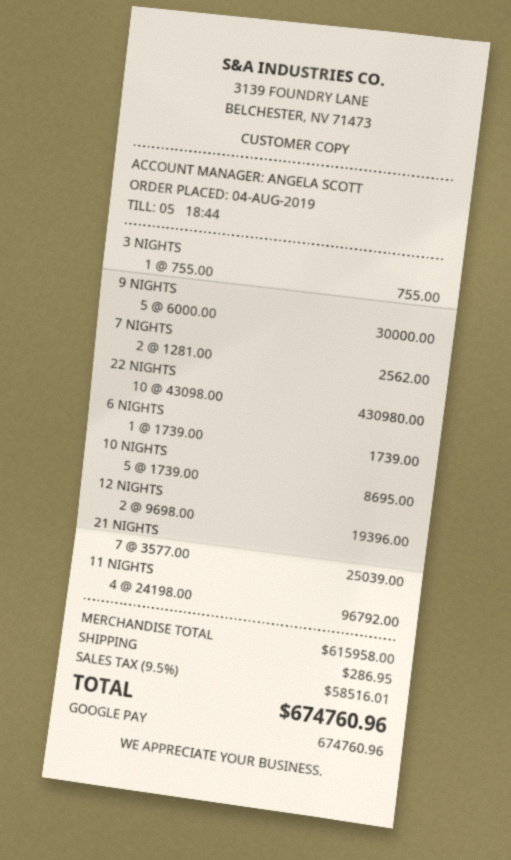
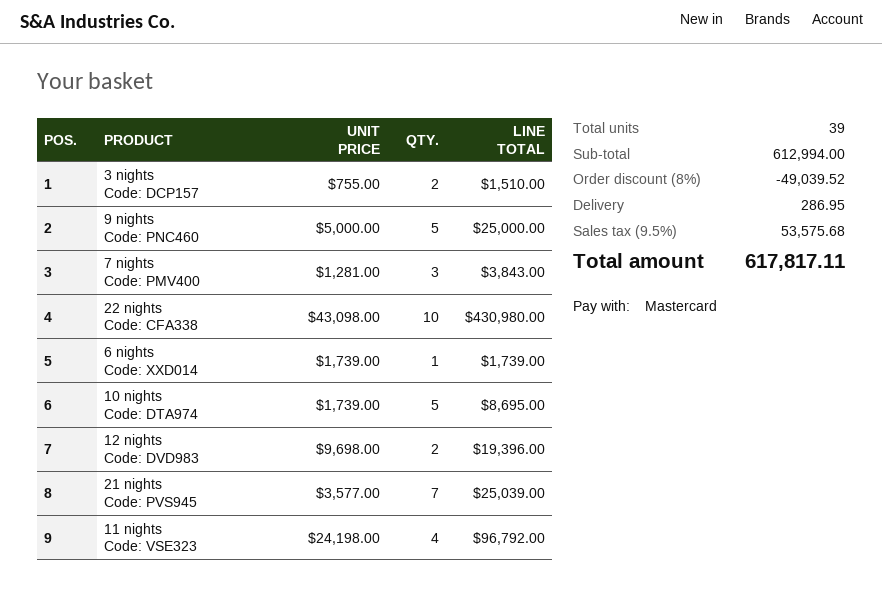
payment method: Google Pay -> Mastercard
3 NIGHTS: 1 x 755.00 = 755.00 -> 2 x 755.00 = 1510.00
9 NIGHTS: 5 x 6000.00 = 30000.00 -> 5 x 5000.00 = 25000.00
7 NIGHTS: 2 x 1281.00 = 2562.00 -> 3 x 1281.00 = 3843.00
subtotal: 615958.00 -> 612994.00
discount: none -> 8% = 49039.52
tax: 9.5% = 58516.01 -> 9.5% = 53575.68
total: 674760.96 -> 617817.11

